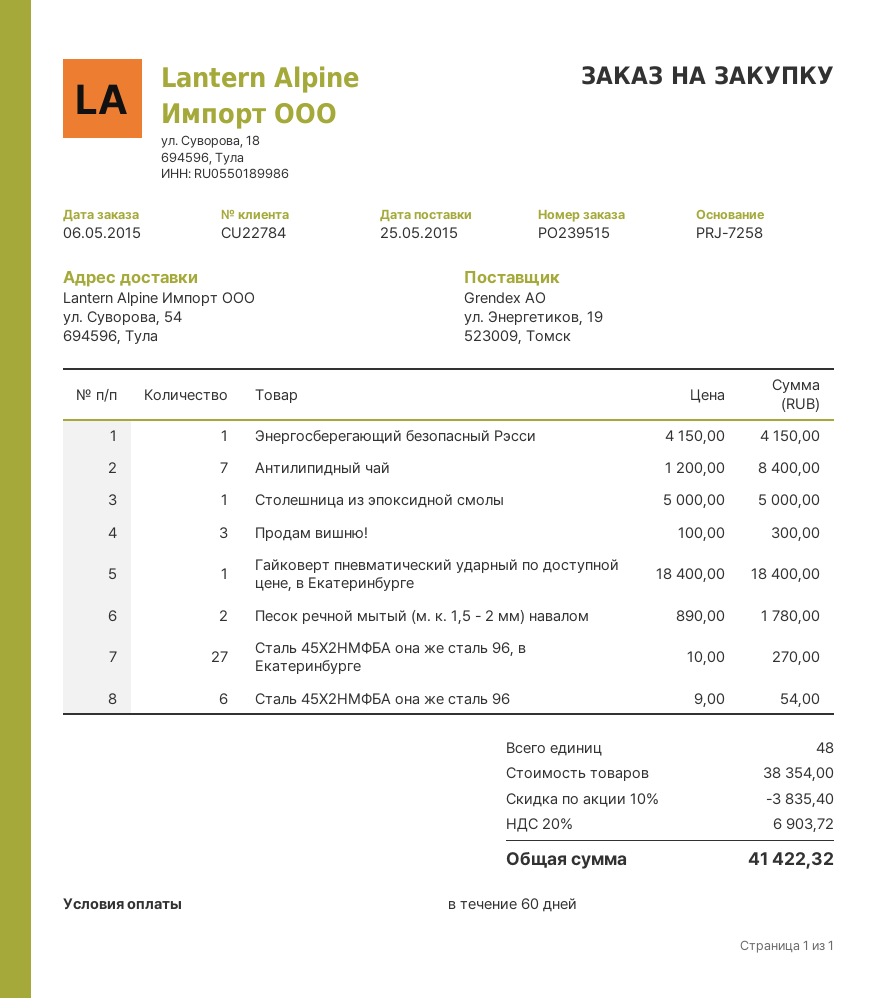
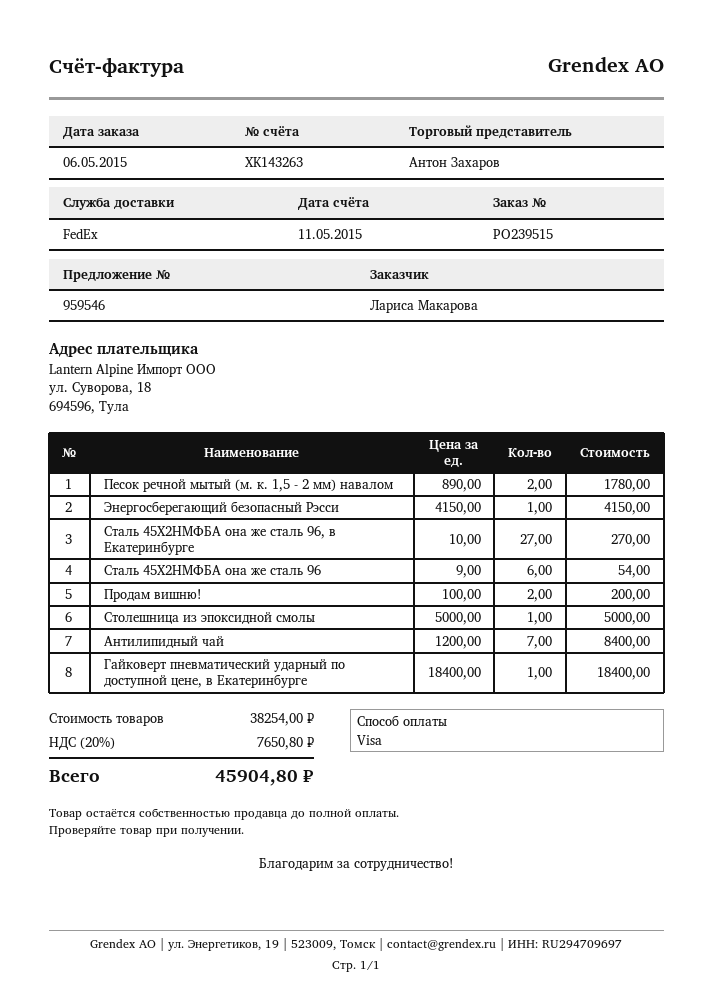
Продам вишню!: 3 x 100.00 = 300.00 -> 2 x 100.00 = 200.00
subtotal: 38354.00 -> 38254.00
discount: 10% = 3835.40 -> none
tax: 20% = 6903.72 -> 20% = 7650.80
total: 41422.32 -> 45904.80

